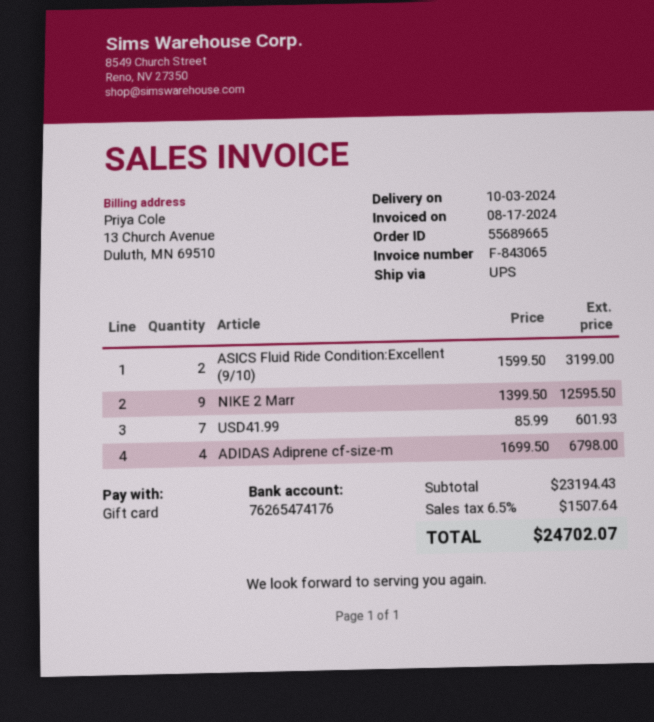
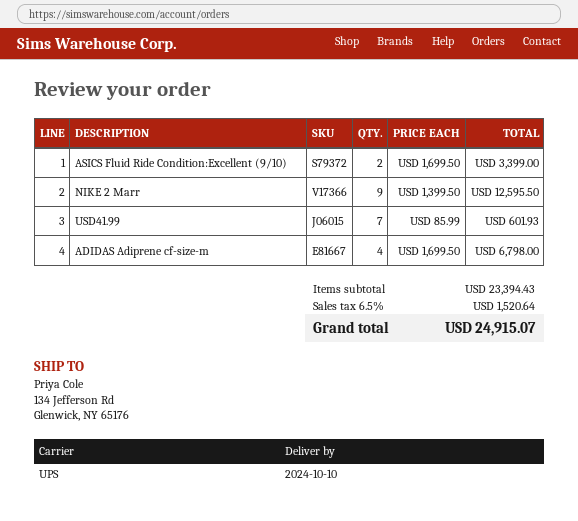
delivery date: 2024-10-03 -> 2024-10-10
ASICS Fluid Ride Condition:Excellent (9/10): 2 x 1599.50 = 3199.00 -> 2 x 1699.50 = 3399.00
subtotal: 23194.43 -> 23394.43
tax: 6.5% = 1507.64 -> 6.5% = 1520.64
total: 24702.07 -> 24915.07

